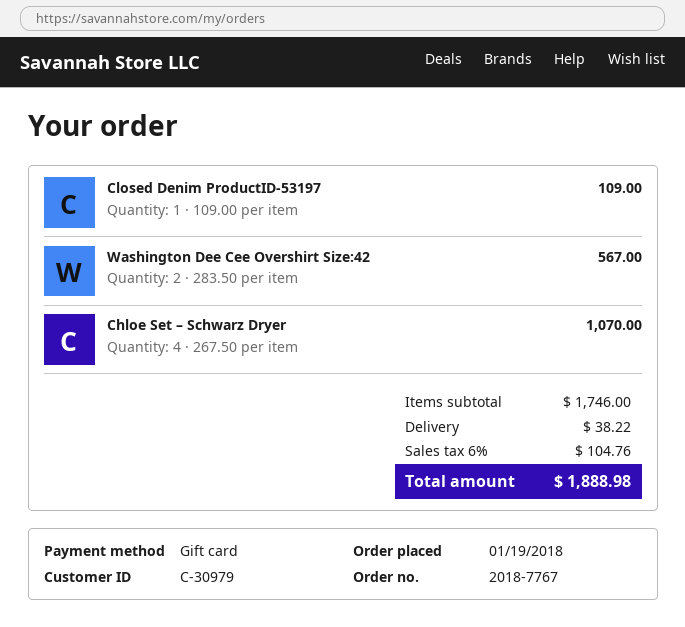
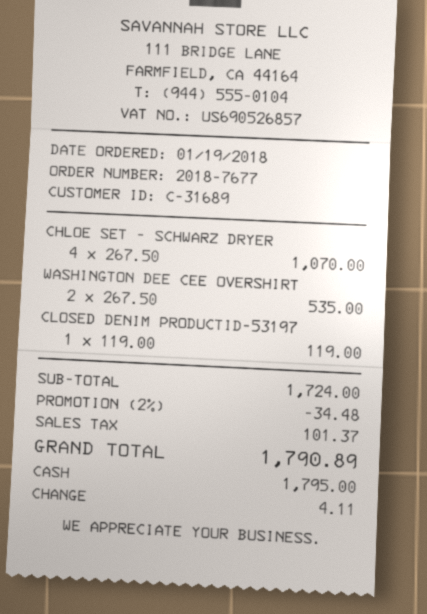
order number: 2018-7767 -> 2018-7677
customer number: C-30979 -> C-31689
payment method: gift card -> cash
Closed Denim ProductID-53197: 1 x 109.00 = 109.00 -> 1 x 119.00 = 119.00
Washington Dee Cee Overshirt Size:42: 2 x 283.50 = 567.00 -> 2 x 267.50 = 535.00
subtotal: 1746.00 -> 1724.00
discount: none -> 2% = 34.48
shipping: 38.22 -> none
tax: 104.76 -> 101.37
total: 1888.98 -> 1790.89

